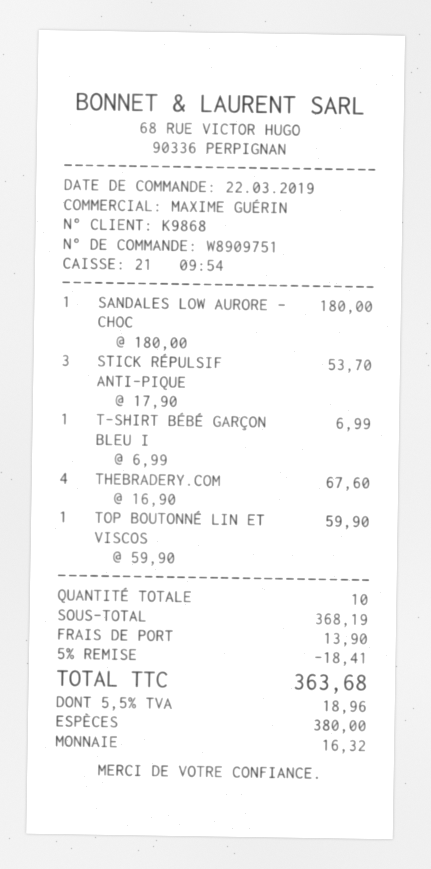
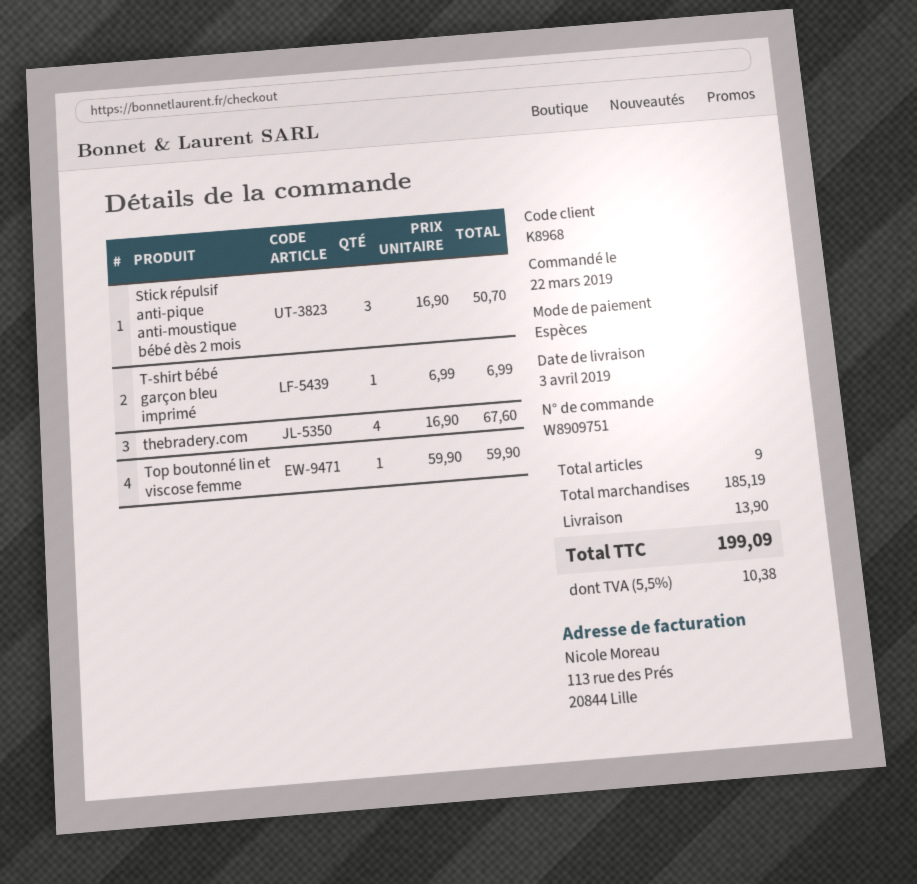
customer number: K9868 -> K8968
SANDALES LOW AURORE - CHOC: 1 x 180.00 = 180.00 -> none
STICK RÉPULSIF ANTI-PIQUE: 3 x 17.90 = 53.70 -> 3 x 16.90 = 50.70
total quantity: 10 -> 9
subtotal: 368.19 -> 185.19
discount: 5% = 18.41 -> none
tax: 5.5% = 18.96 -> 5.5% = 10.38
total: 363.68 -> 199.09

